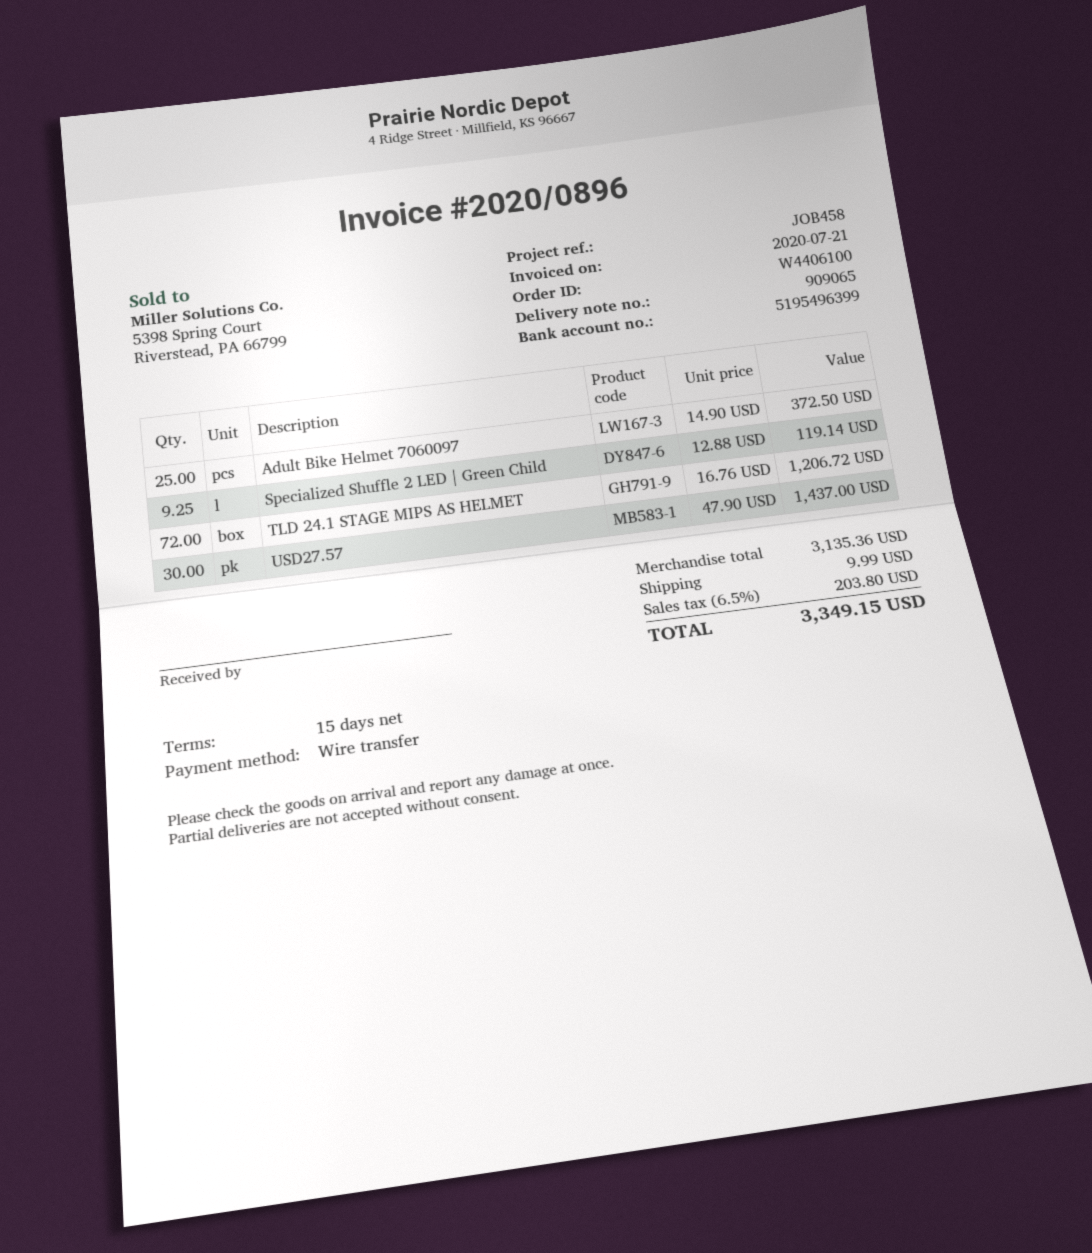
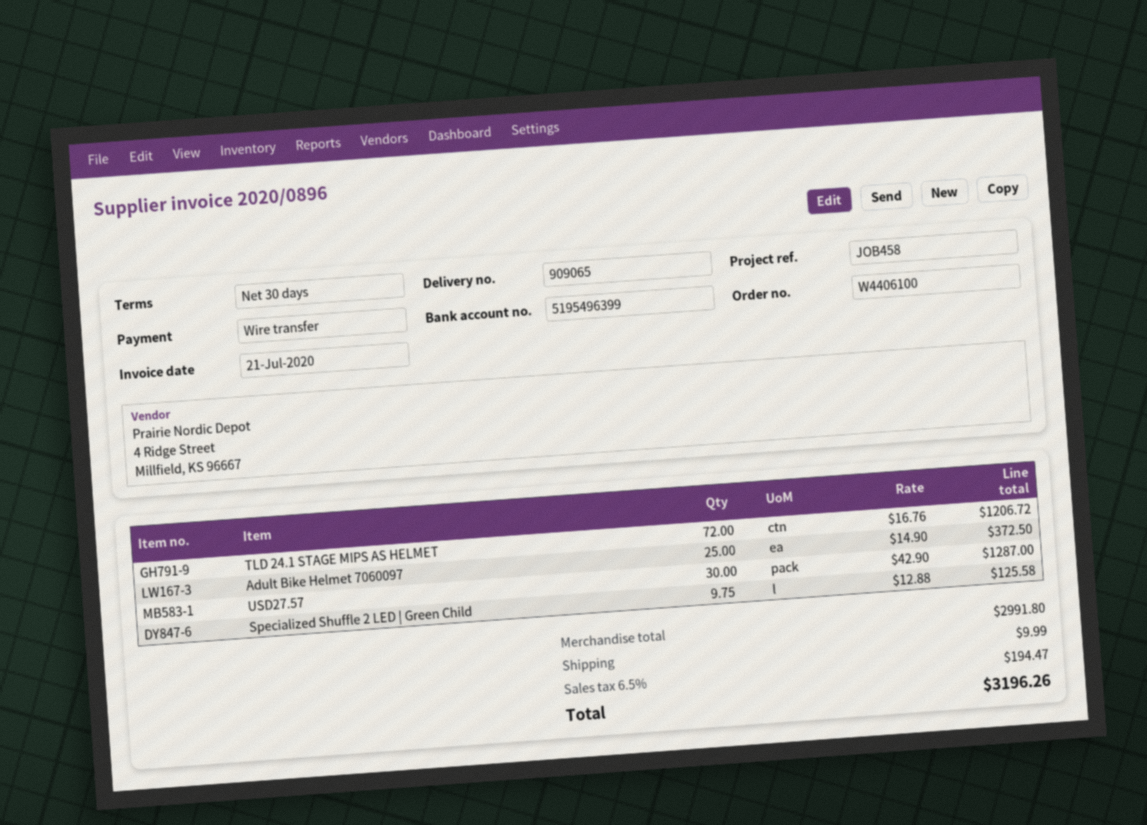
payment terms: 15 days -> 30 days
Specialized Shuffle 2 LED | Green Child: 9.25 x 12.88 = 119.14 -> 9.75 x 12.88 = 125.58
USD27.57: 30 x 47.90 = 1437.00 -> 30 x 42.90 = 1287.00
subtotal: 3135.36 -> 2991.80
tax: 6.5% = 203.80 -> 6.5% = 194.47
total: 3349.15 -> 3196.26

